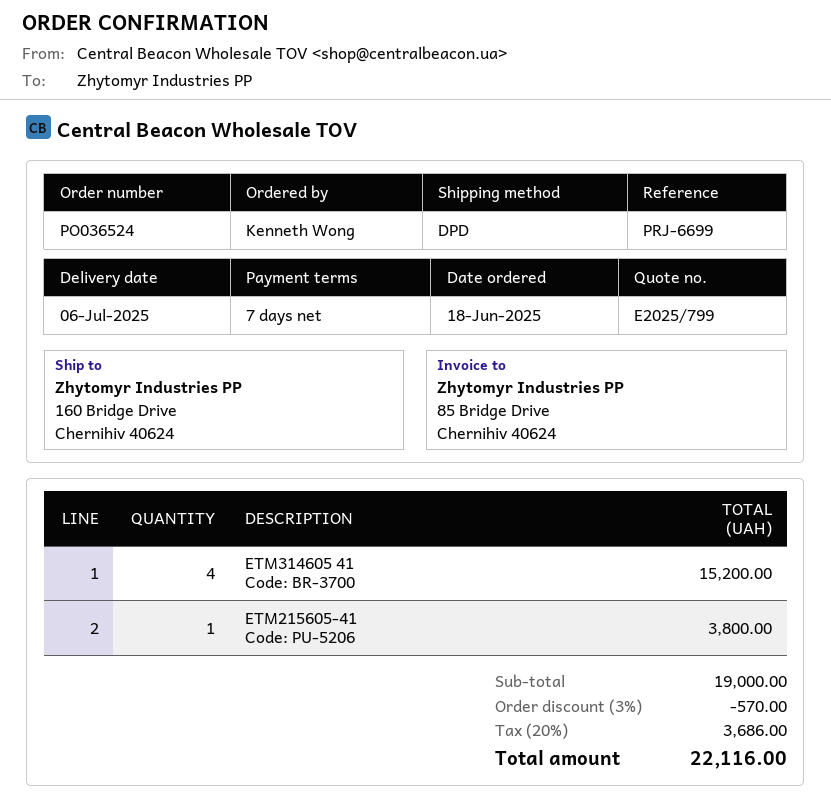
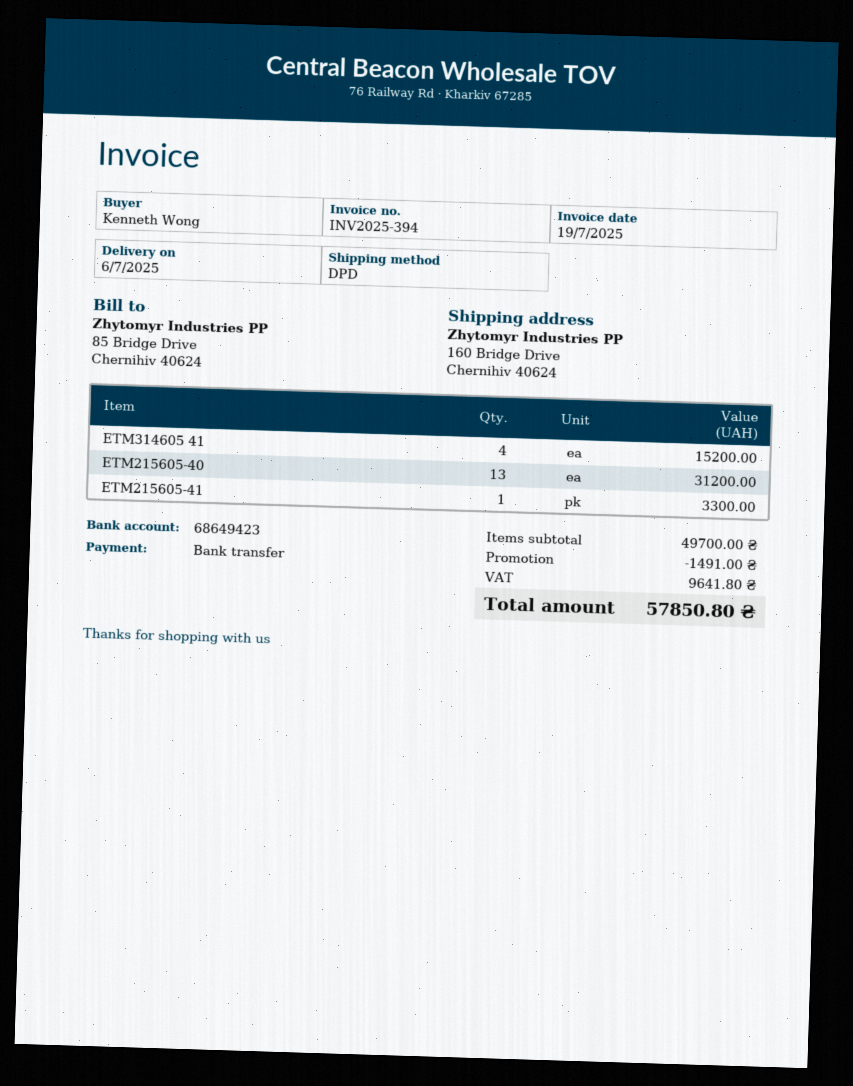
ETM215605-41: 1 for 3800.00 -> 1 for 3300.00
ETM215605-40: none -> 13 for 31200.00
subtotal: 19000.00 -> 49700.00
discount: 570.00 -> 1491.00
tax: 3686.00 -> 9641.80
total: 22116.00 -> 57850.80

